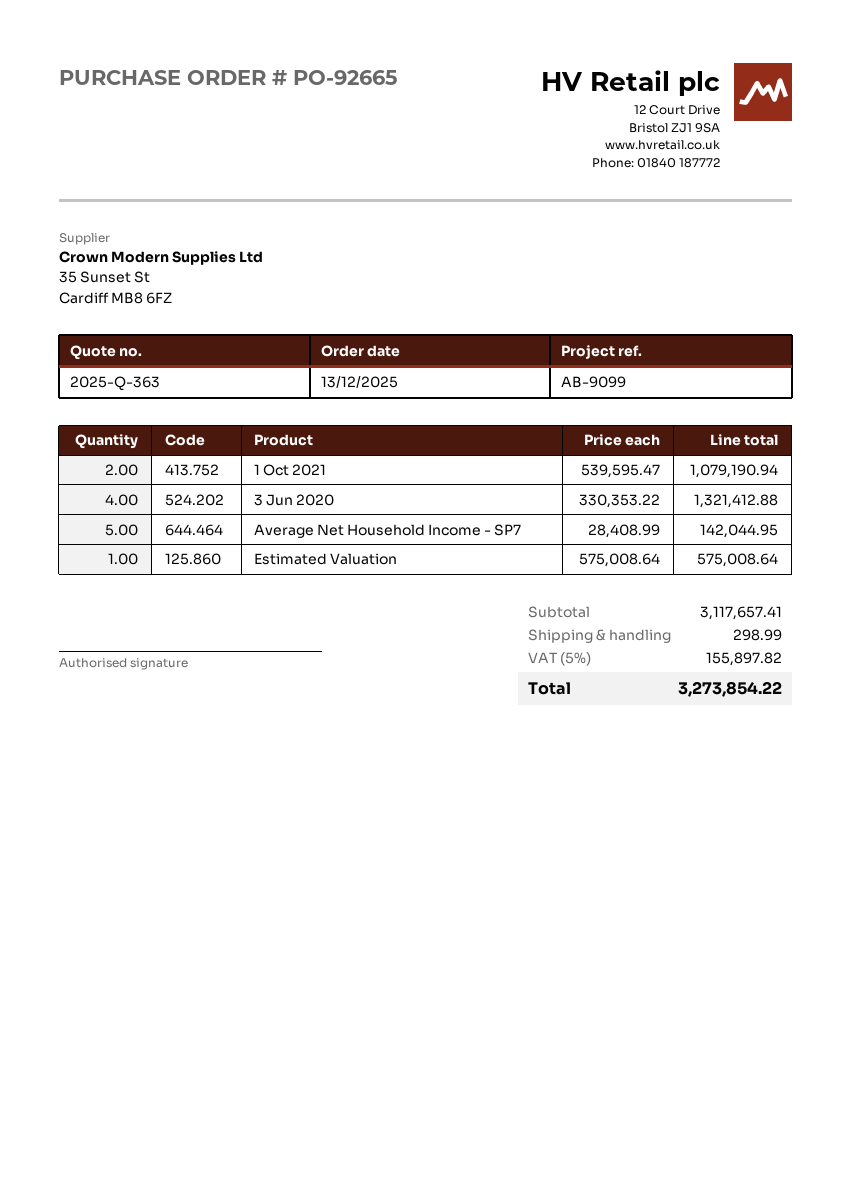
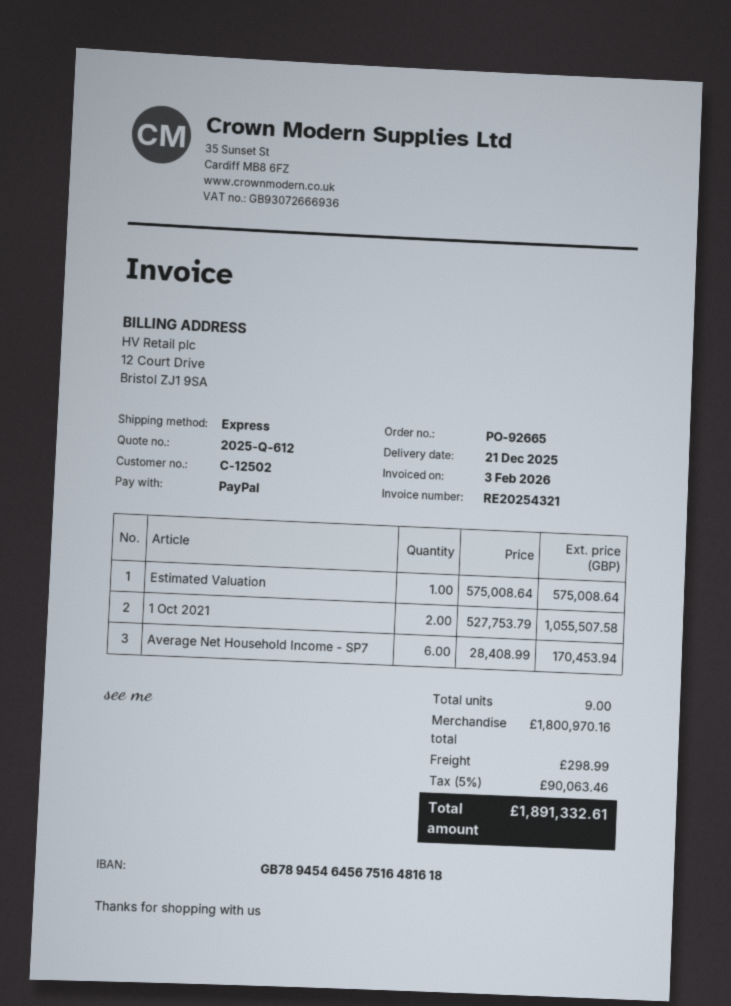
quote number: 2025-Q-363 -> 2025-Q-612
1 Oct 2021: 2 x 539595.47 = 1079190.94 -> 2 x 527753.79 = 1055507.58
3 Jun 2020: 4 x 330353.22 = 1321412.88 -> none
Average Net Household Income - SP7: 5 x 28408.99 = 142044.95 -> 6 x 28408.99 = 170453.94
subtotal: 3117657.41 -> 1800970.16
tax: 5% = 155897.82 -> 5% = 90063.46
total: 3273854.22 -> 1891332.61

